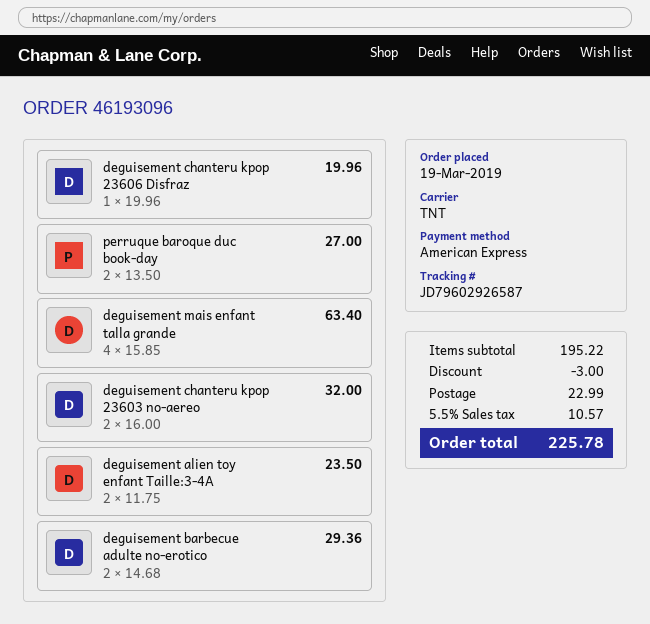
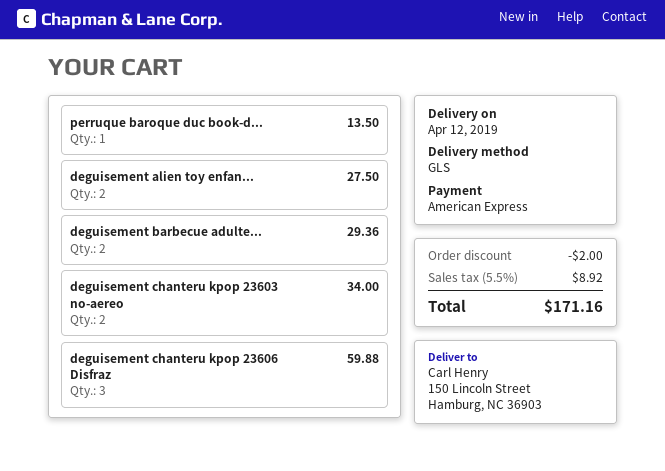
shipping method: TNT -> GLS
deguisement chanteru kpop 23606 Disfraz: 1 for 19.96 -> 3 for 59.88
perruque baroque duc book-day: 2 for 27.00 -> 1 for 13.50
deguisement mais enfant talla grande: 4 for 63.40 -> none
deguisement chanteru kpop 23603 no-aereo: 2 for 32.00 -> 2 for 34.00
deguisement alien toy enfant Taille:3-4A: 2 for 23.50 -> 2 for 27.50
discount: 3.00 -> 2.00
shipping: 22.99 -> none
tax: 5.5% = 10.57 -> 5.5% = 8.92
total: 225.78 -> 171.16

